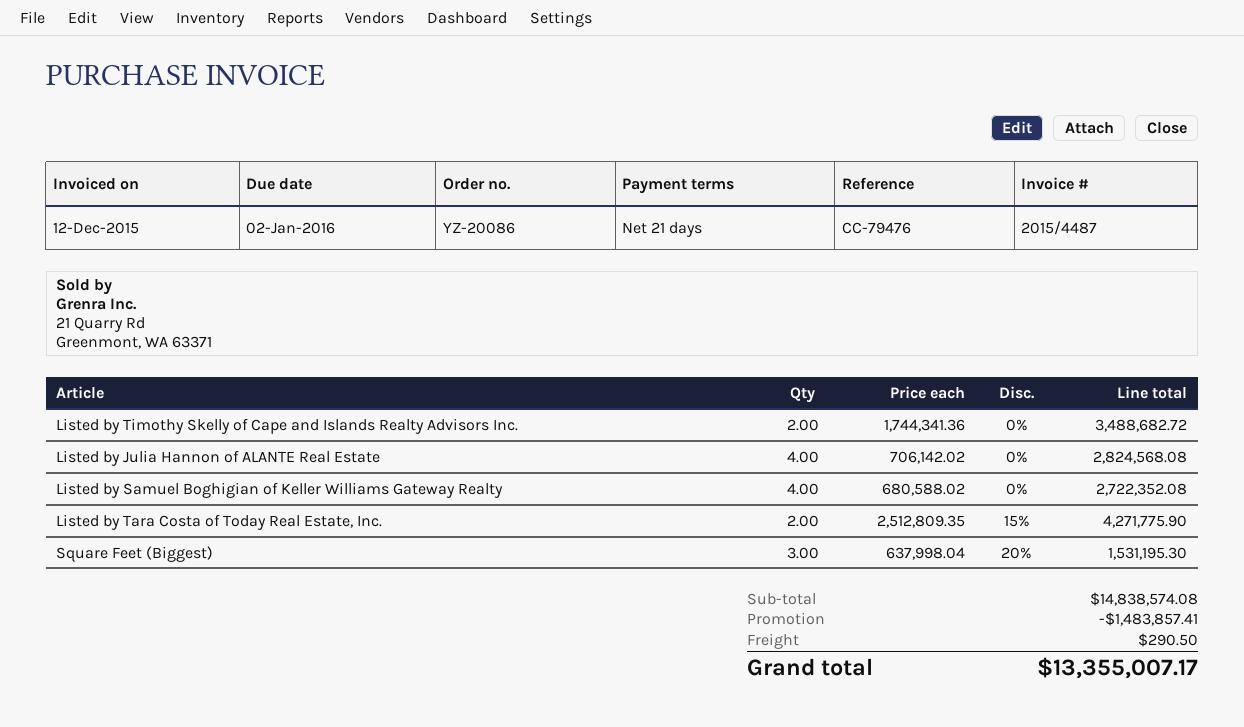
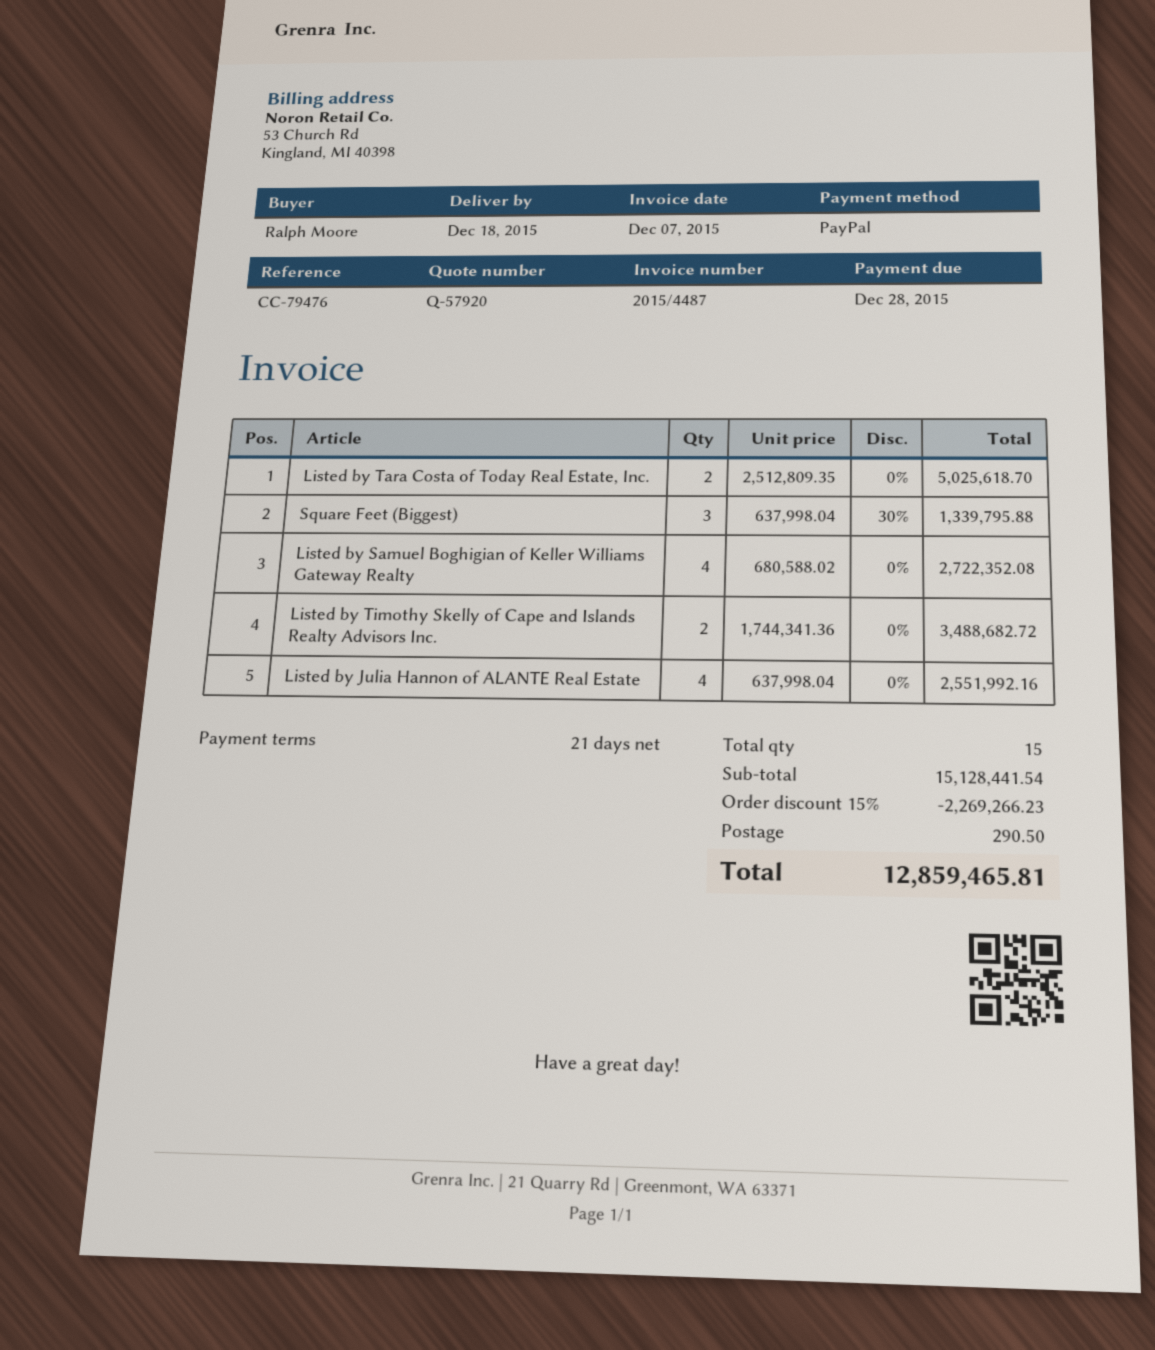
invoice date: 2015-12-12 -> 2015-12-07
due date: 2016-01-02 -> 2015-12-28
Listed by Julia Hannon of ALANTE Real Estate: 4 x 706142.02 = 2824568.08 -> 4 x 637998.04 = 2551992.16
Listed by Tara Costa of Today Real Estate, Inc.: 2 x 2512809.35 - 15% = 4271775.90 -> 2 x 2512809.35 = 5025618.70
Square Feet (Biggest): 3 x 637998.04 - 20% = 1531195.30 -> 3 x 637998.04 - 30% = 1339795.88
subtotal: 14838574.08 -> 15128441.54
discount: 1483857.41 -> 2269266.23
total: 13355007.17 -> 12859465.81

